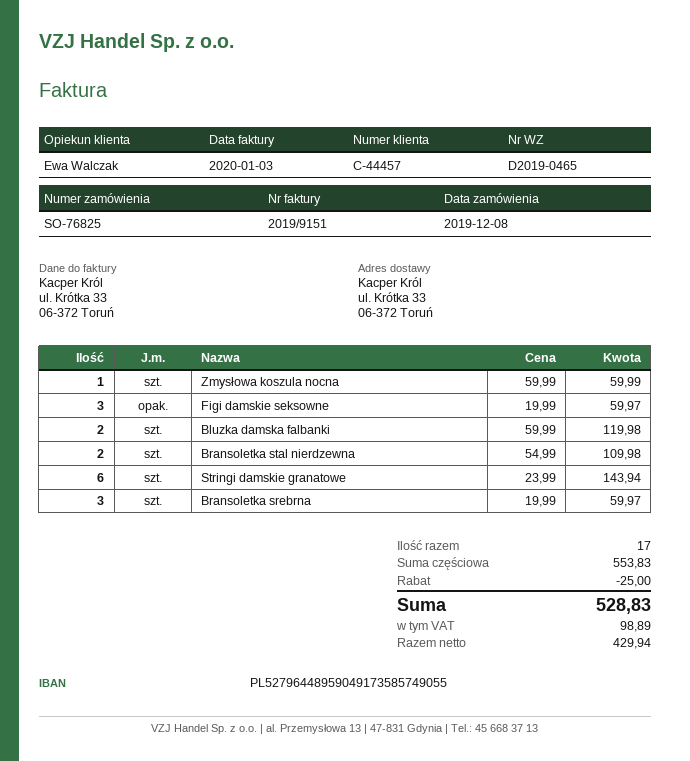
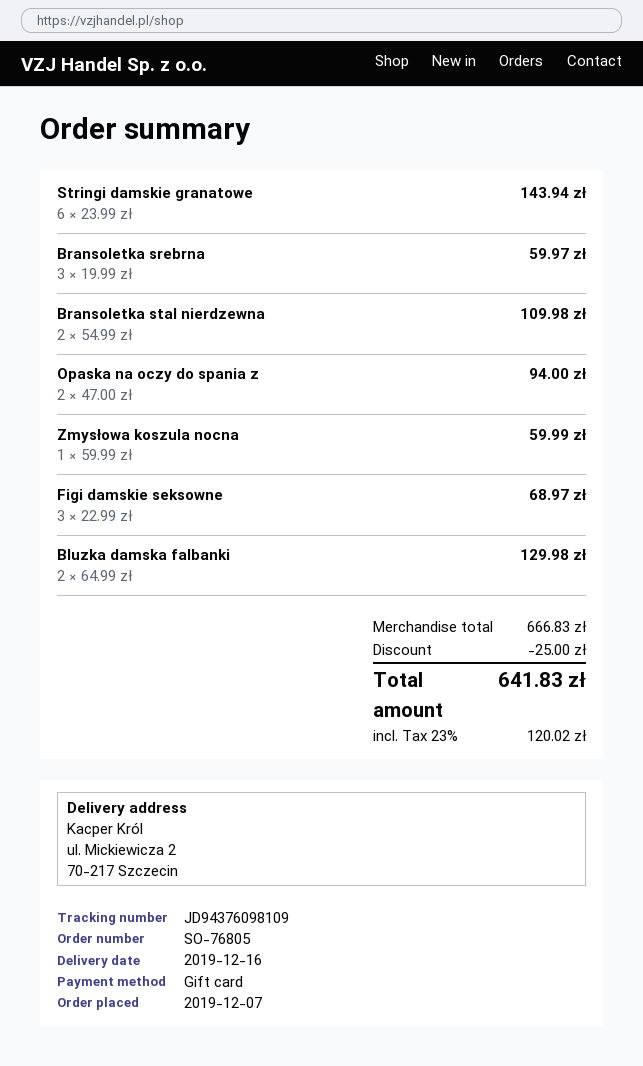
order number: SO-76825 -> SO-76805
order date: 2019-12-08 -> 2019-12-07
ship to: ul. Krótka 33, 06-372 Toruń -> ul. Mickiewicza 2, 70-217 Szczecin
Figi damskie seksowne: 3 x 19.99 = 59.97 -> 3 x 22.99 = 68.97
Bluzka damska falbanki: 2 x 59.99 = 119.98 -> 2 x 64.99 = 129.98
Opaska na oczy do spania z: none -> 2 x 47.00 = 94.00
subtotal: 553.83 -> 666.83
tax: 98.89 -> 120.02
total: 528.83 -> 641.83

